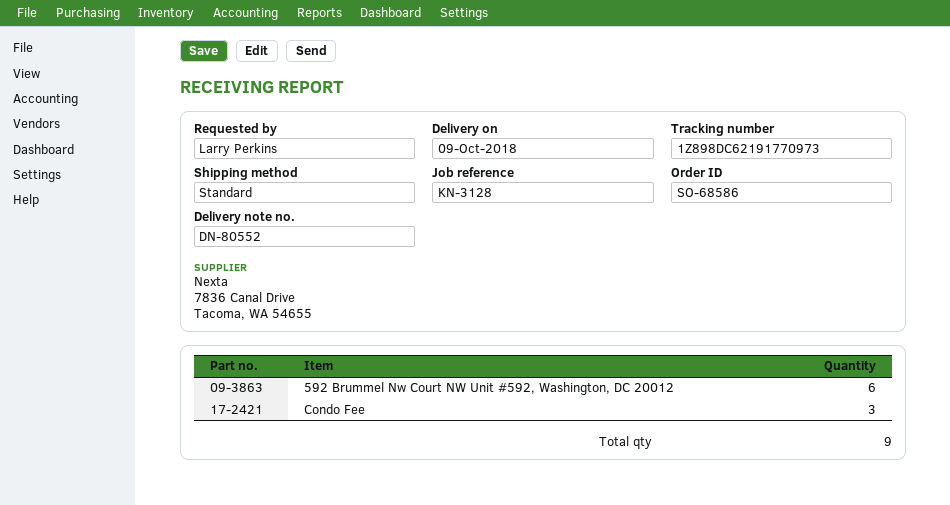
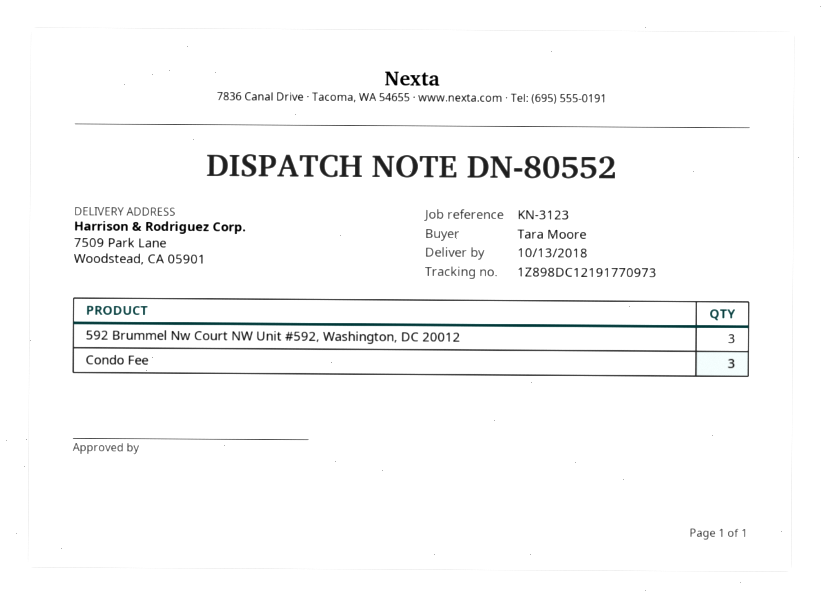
delivery date: 2018-10-09 -> 2018-10-13
reference: KN-3128 -> KN-3123
ordered by: Larry Perkins -> Tara Moore
tracking number: 1Z898DC62191770973 -> 1Z898DC12191770973
592 Brummel Nw Court NW Unit #592, Washington, DC 20012: 6 -> 3

